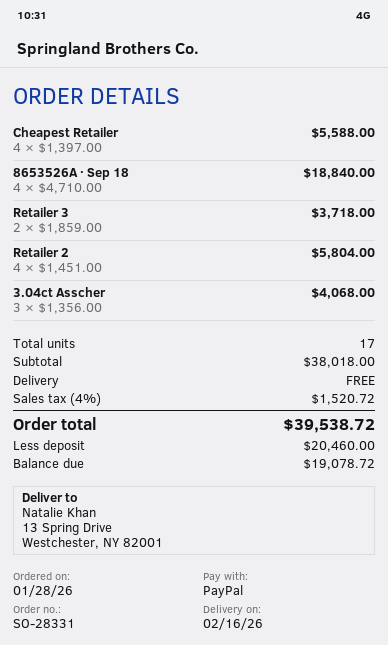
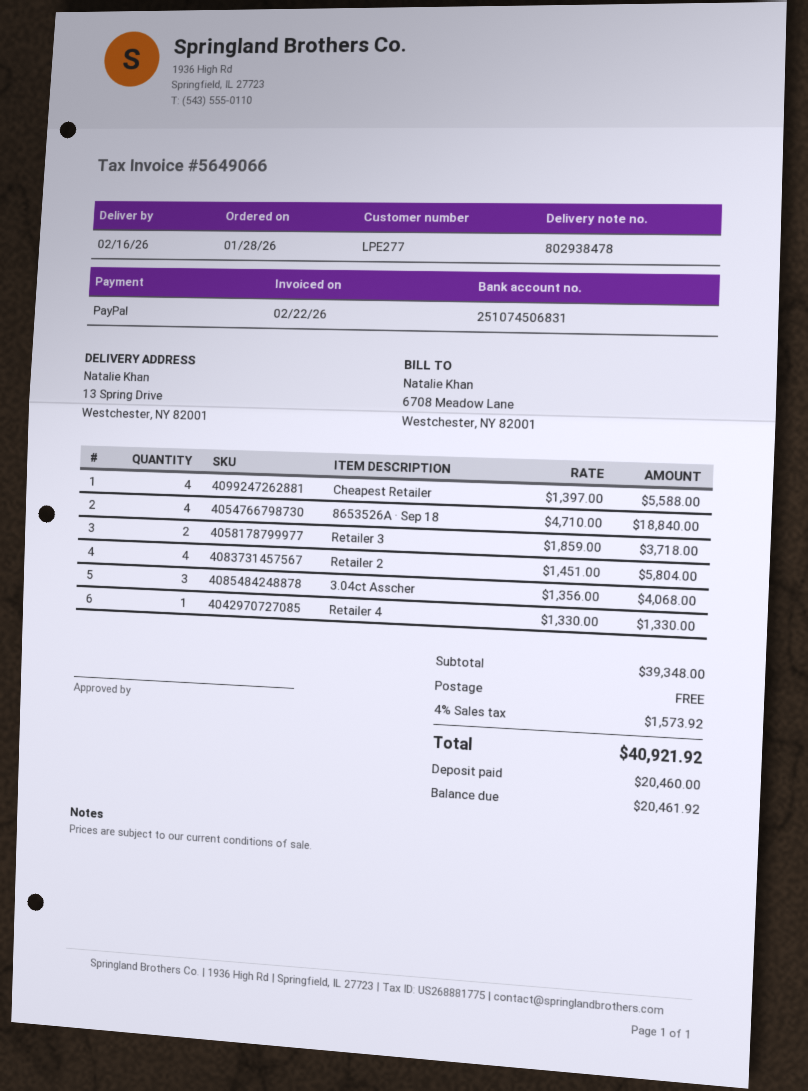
Retailer 4: none -> 1 x 1330.00 = 1330.00
subtotal: 38018.00 -> 39348.00
tax: 4% = 1520.72 -> 4% = 1573.92
total: 39538.72 -> 40921.92
balance: 19078.72 -> 20461.92

